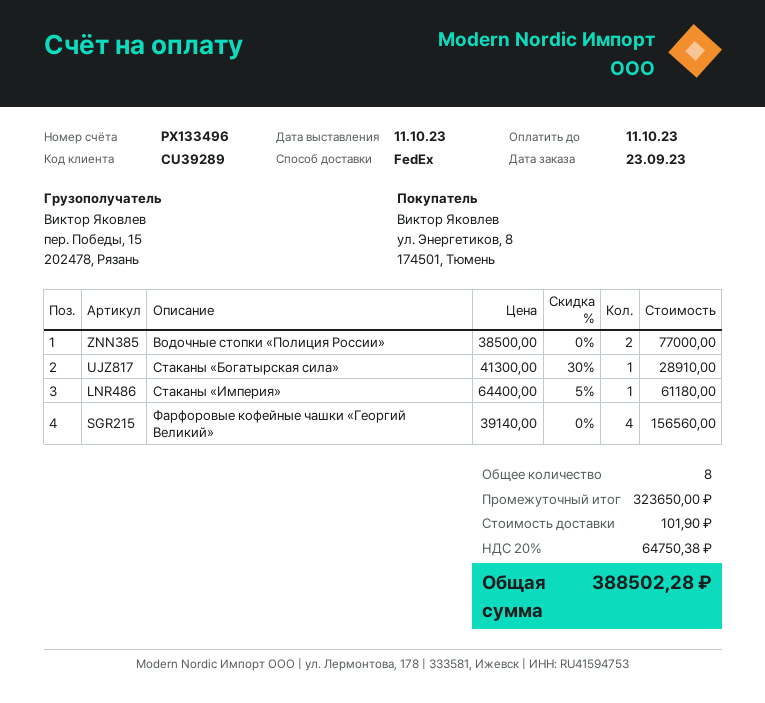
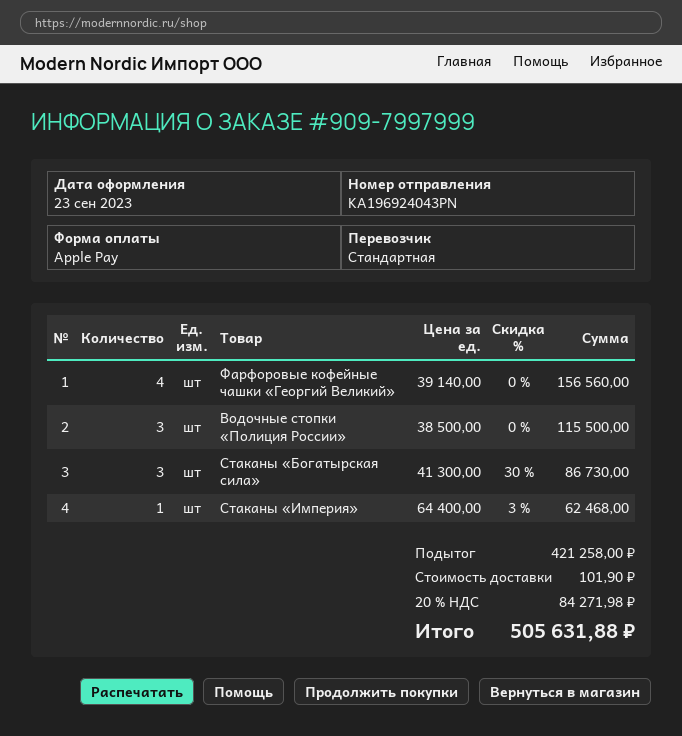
shipping method: FedEx -> standard
Водочные стопки «Полиция России»: 2 x 38500.00 = 77000.00 -> 3 x 38500.00 = 115500.00
Стаканы «Богатырская сила»: 1 x 41300.00 - 30% = 28910.00 -> 3 x 41300.00 - 30% = 86730.00
Стаканы «Империя»: 1 x 64400.00 - 5% = 61180.00 -> 1 x 64400.00 - 3% = 62468.00
subtotal: 323650.00 -> 421258.00
tax: 20% = 64750.38 -> 20% = 84271.98
total: 388502.28 -> 505631.88

